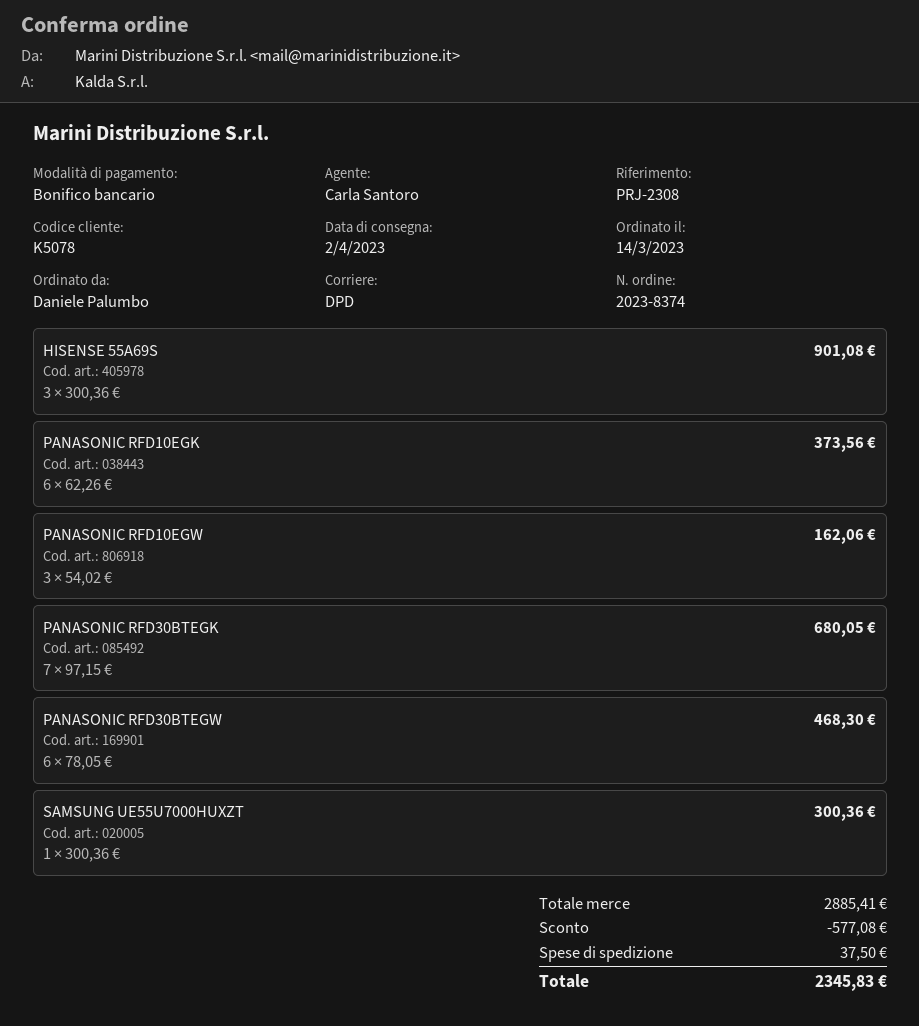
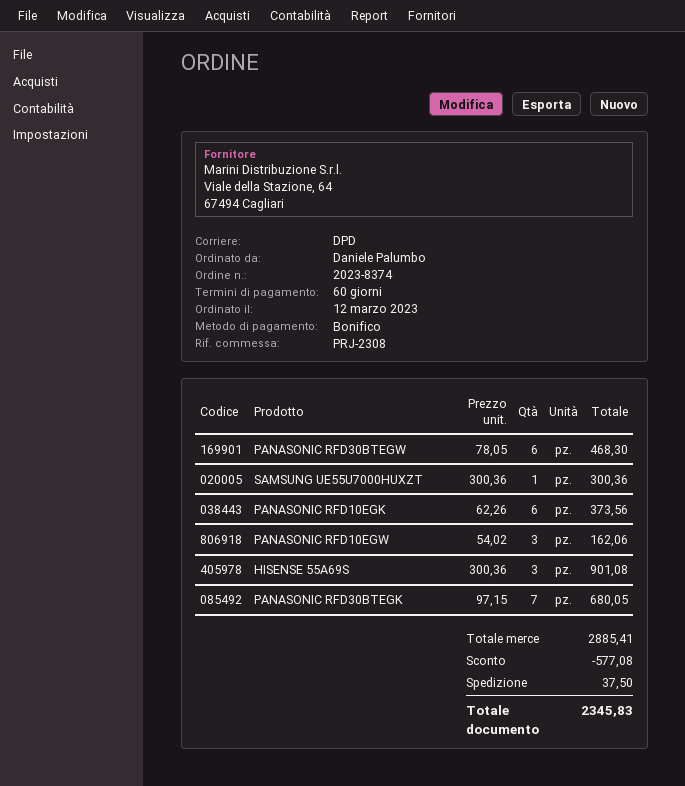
order date: 2023-03-14 -> 2023-03-12

